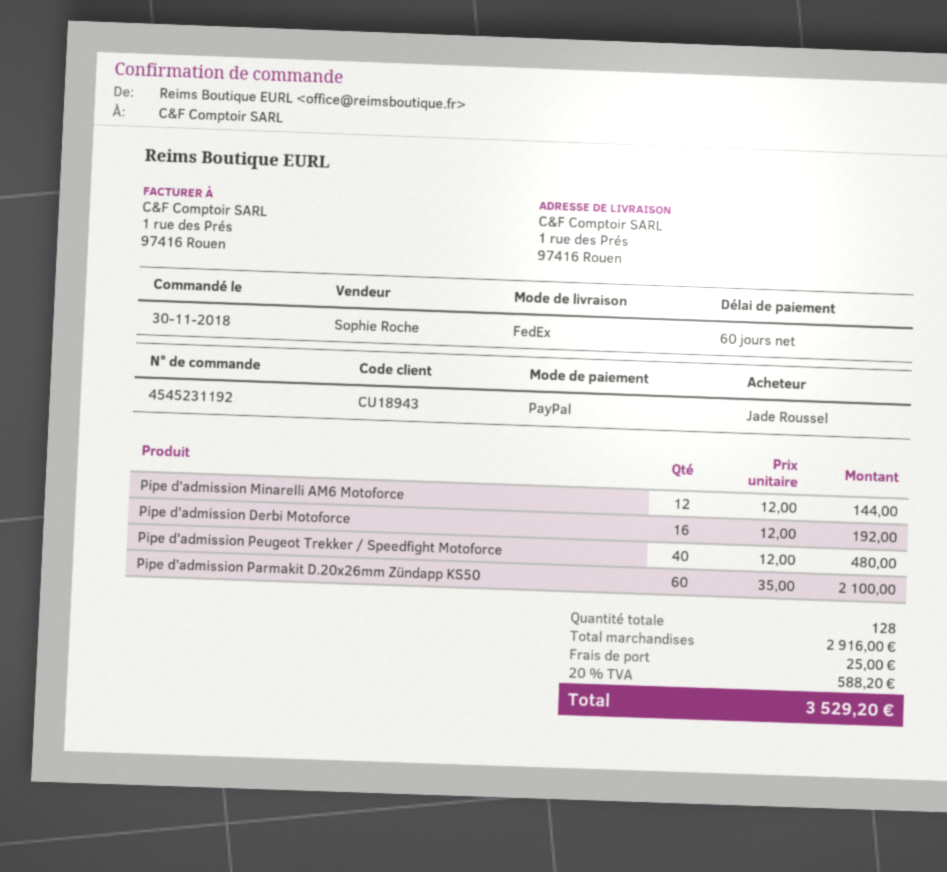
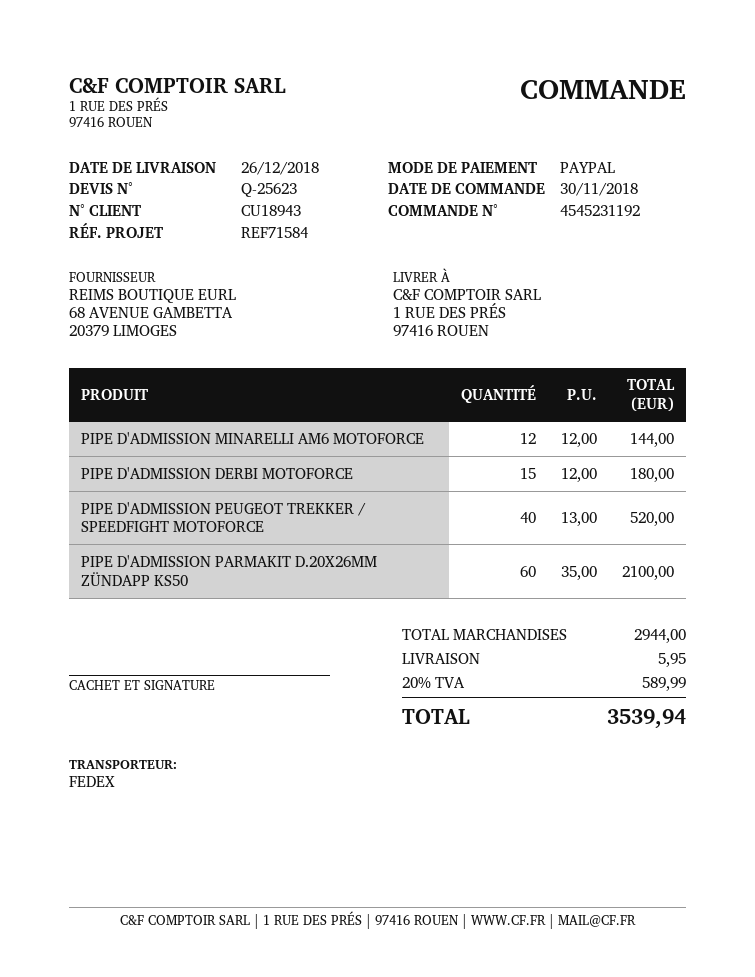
Pipe d'admission Derbi Motoforce: 16 x 12.00 = 192.00 -> 15 x 12.00 = 180.00
Pipe d'admission Peugeot Trekker / Speedfight Motoforce: 40 x 12.00 = 480.00 -> 40 x 13.00 = 520.00
subtotal: 2916.00 -> 2944.00
shipping: 25.00 -> 5.95
tax: 20% = 588.20 -> 20% = 589.99
total: 3529.20 -> 3539.94

